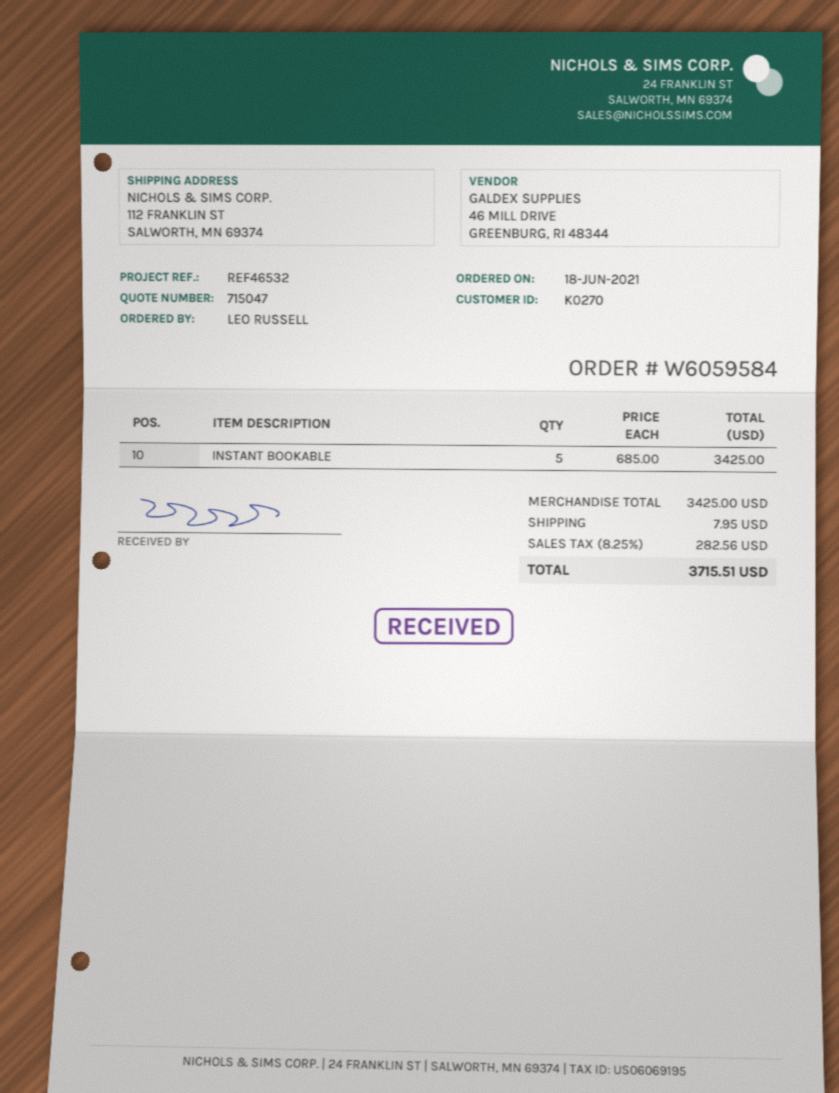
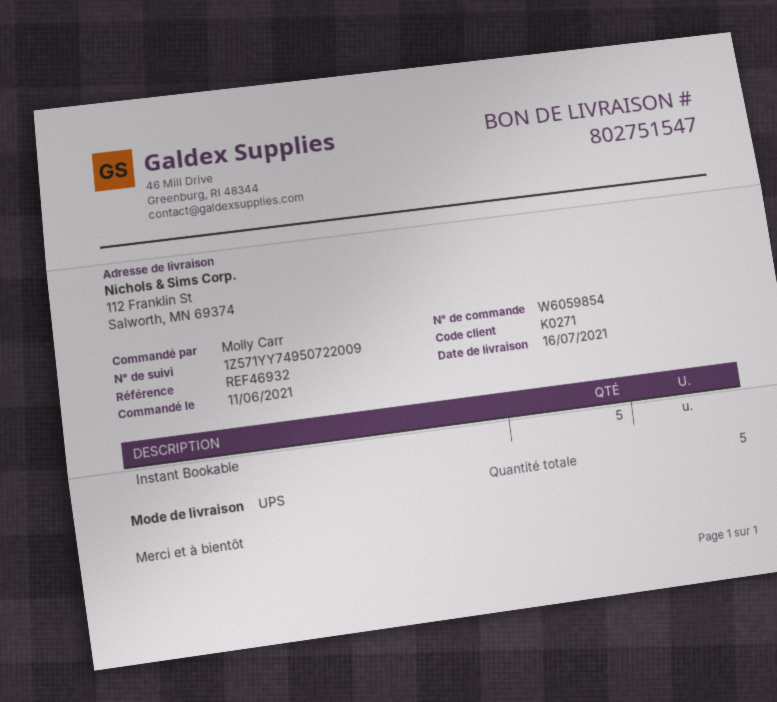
order number: W6059584 -> W6059854
order date: 2021-06-18 -> 2021-06-11
customer number: K0270 -> K0271
reference: REF46532 -> REF46932
ordered by: LEO RUSSELL -> Molly Carr

